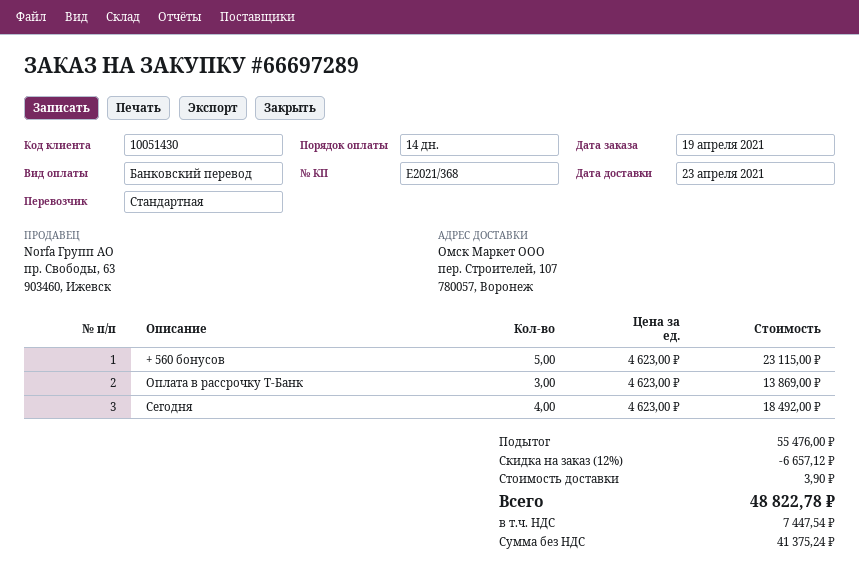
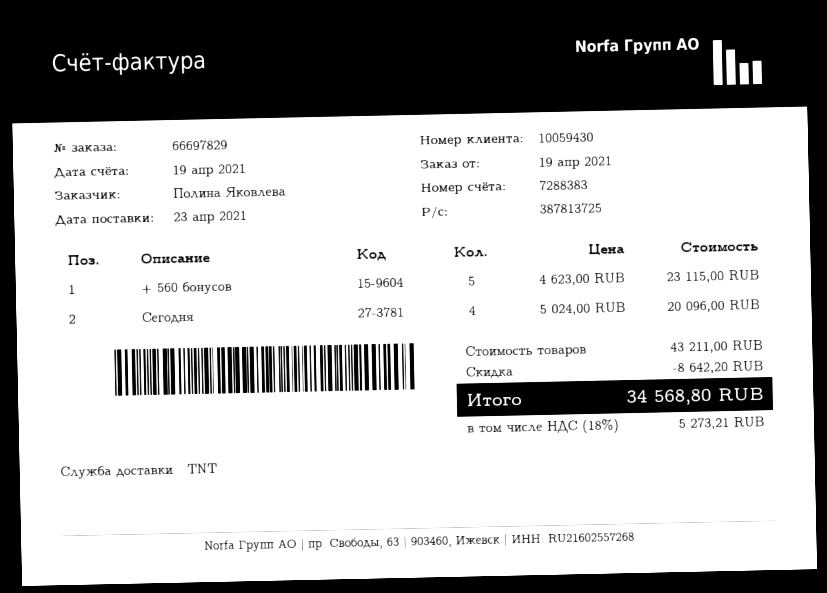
order number: 66697289 -> 66697829
customer number: 10051430 -> 10059430
shipping method: standard -> TNT
Оплата в рассрочку Т-Банк: 3 x 4623.00 = 13869.00 -> none
Сегодня: 4 x 4623.00 = 18492.00 -> 4 x 5024.00 = 20096.00
subtotal: 55476.00 -> 43211.00
discount: 6657.12 -> 8642.20
shipping: 3.90 -> none
tax: 7447.54 -> 5273.21
total: 48822.78 -> 34568.80

